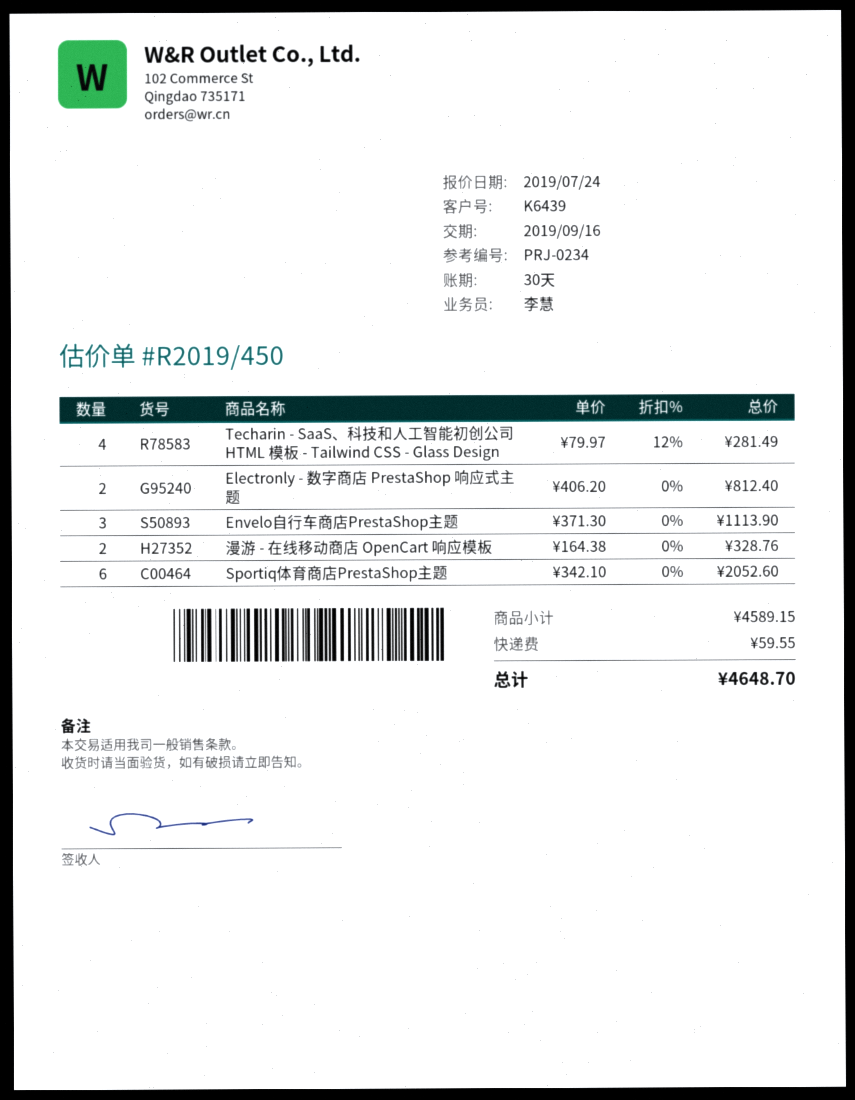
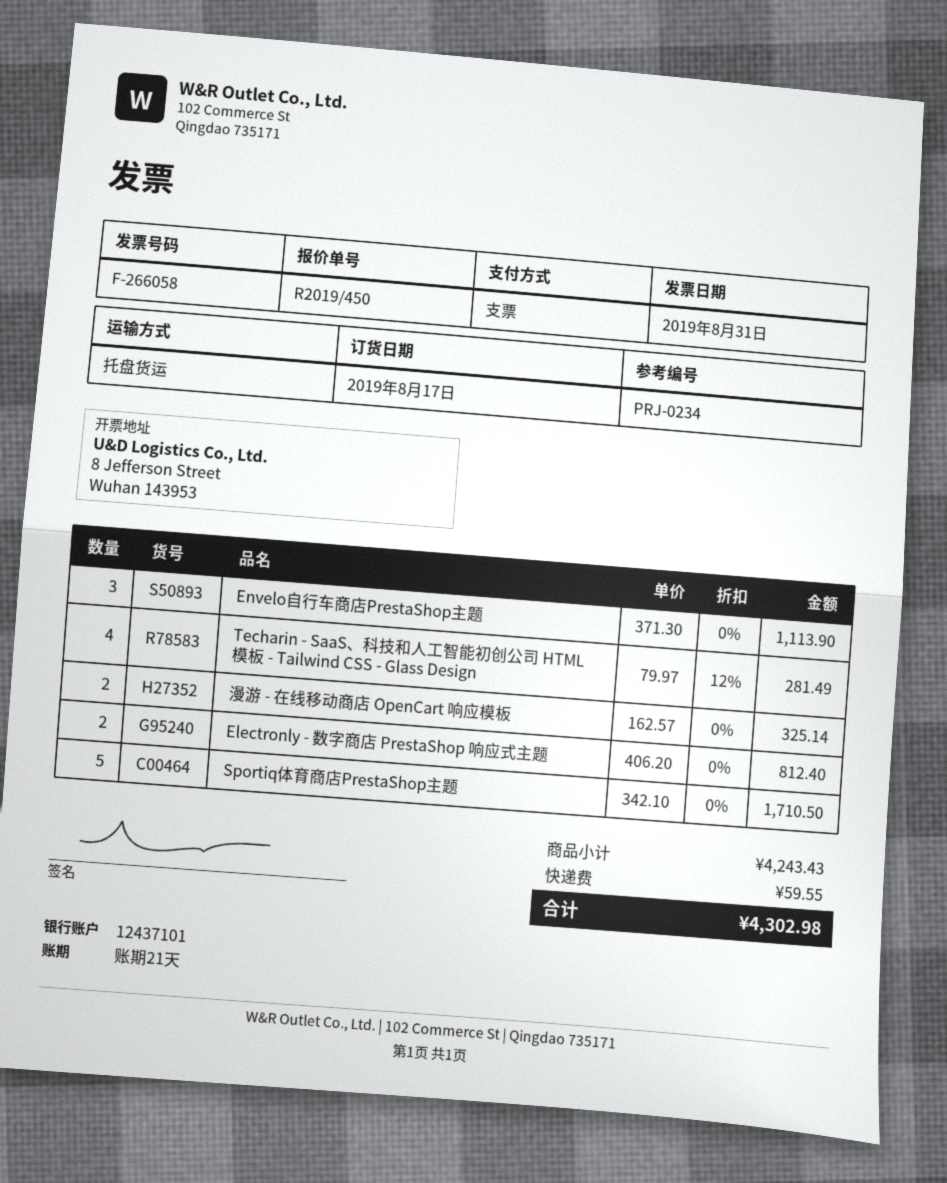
payment terms: 30 days -> 21 days
漫游 - 在线移动商店 OpenCart 响应模板: 2 x 164.38 = 328.76 -> 2 x 162.57 = 325.14
Sportiq体育商店PrestaShop主题: 6 x 342.10 = 2052.60 -> 5 x 342.10 = 1710.50
subtotal: 4589.15 -> 4243.43
total: 4648.70 -> 4302.98

